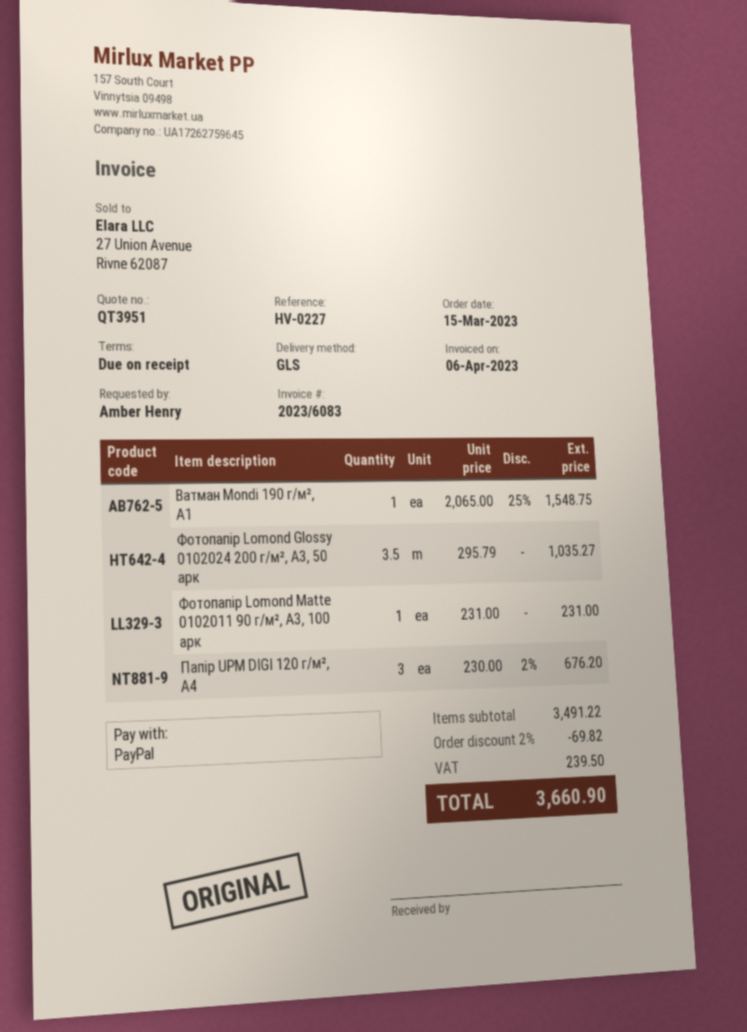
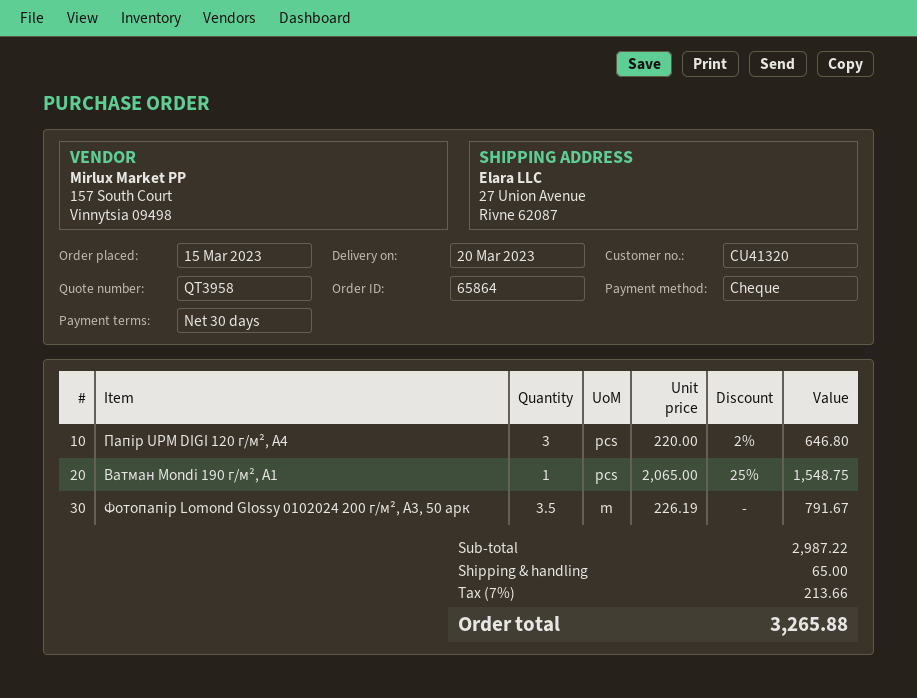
quote number: QT3951 -> QT3958
payment terms: on receipt -> 30 days
payment method: PayPal -> cheque
Фотопапір Lomond Glossy 0102024 200 г/м², А3, 50 арк: 3.5 x 295.79 = 1035.27 -> 3.5 x 226.19 = 791.67
Фотопапір Lomond Matte 0102011 90 г/м², А3, 100 арк: 1 x 231.00 = 231.00 -> none
Папір UPM DIGI 120 г/м², А4: 3 x 230.00 - 2% = 676.20 -> 3 x 220.00 - 2% = 646.80
subtotal: 3491.22 -> 2987.22
discount: 2% = 69.82 -> none
shipping: none -> 65.00
tax: 239.50 -> 213.66
total: 3660.90 -> 3265.88

